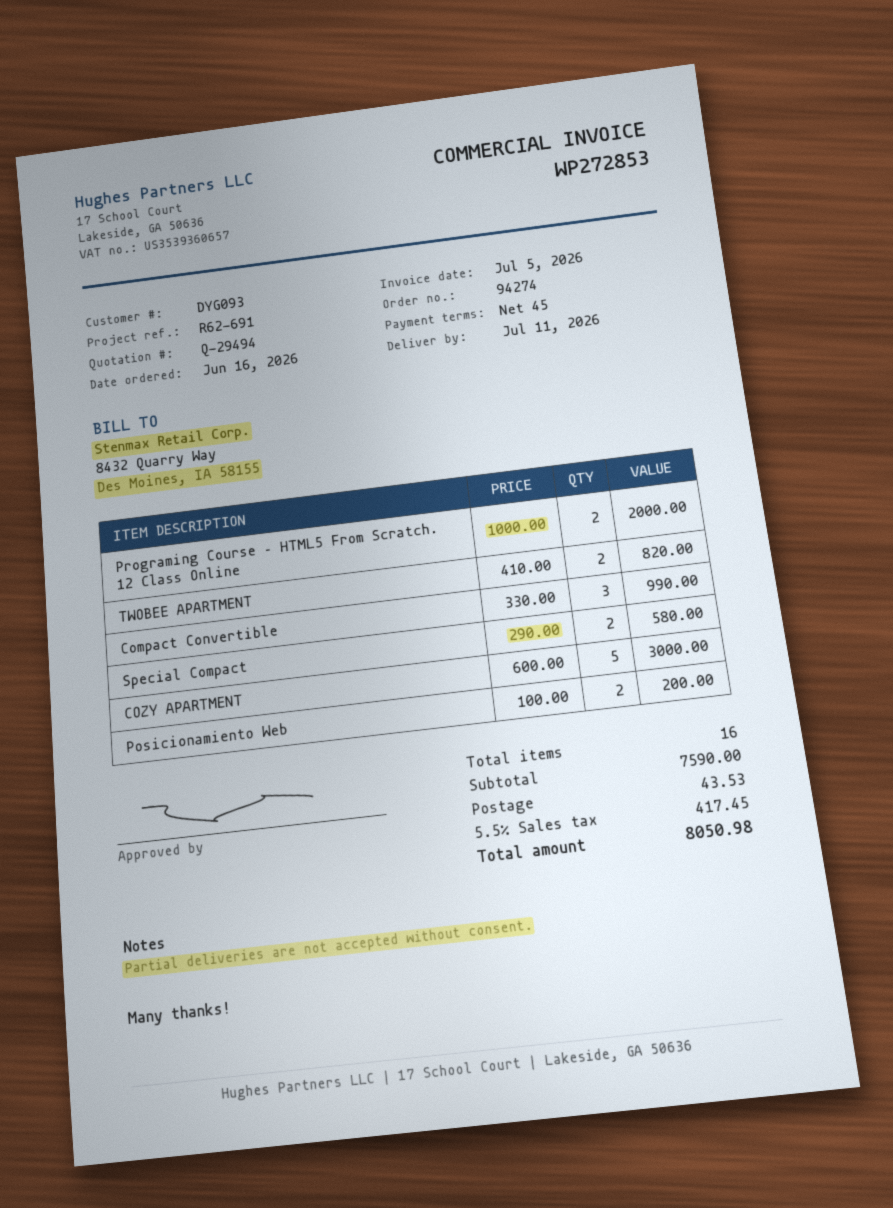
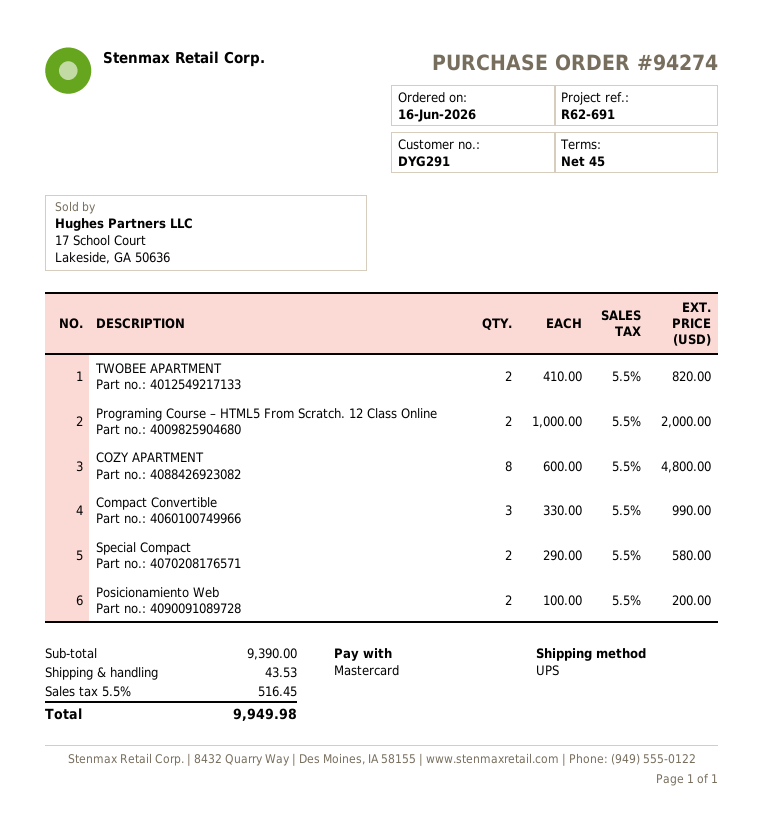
customer number: DYG093 -> DYG291
COZY APARTMENT: 5 x 600.00 = 3000.00 -> 8 x 600.00 = 4800.00
subtotal: 7590.00 -> 9390.00
tax: 5.5% = 417.45 -> 5.5% = 516.45
total: 8050.98 -> 9949.98

